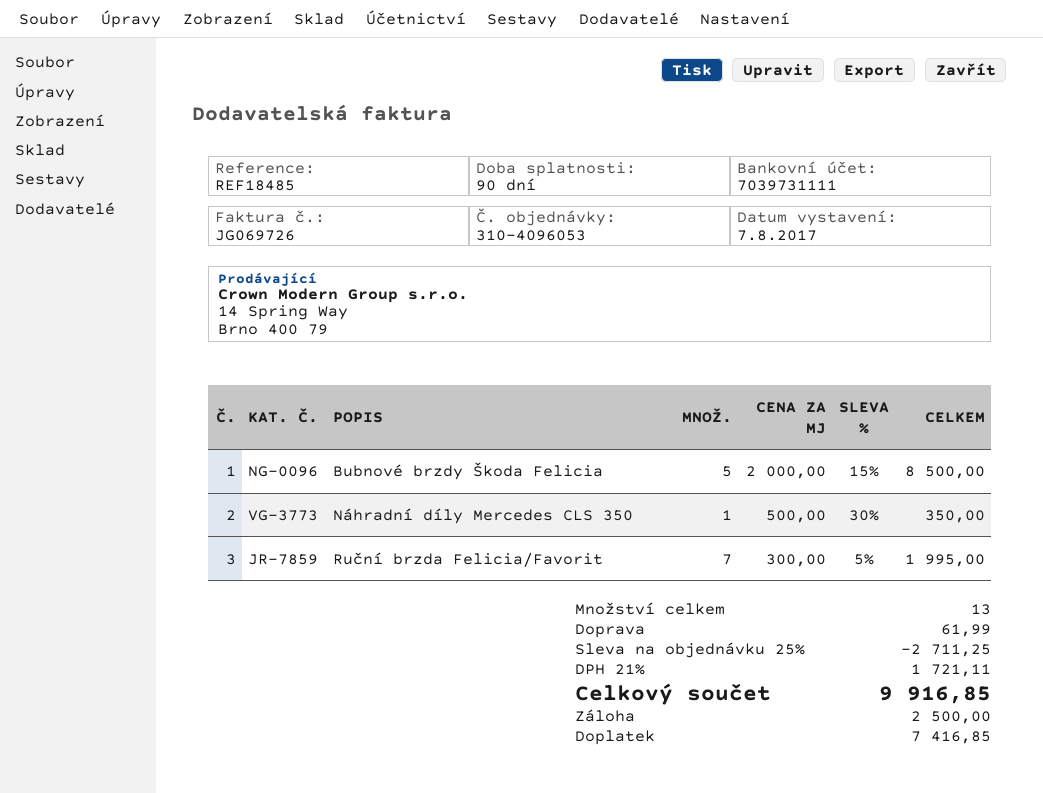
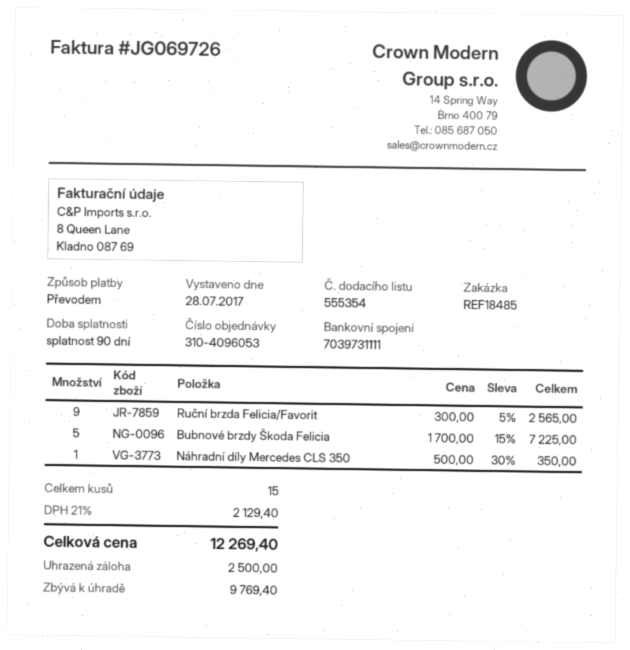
invoice date: 2017-08-07 -> 2017-07-28
Bubnové brzdy Škoda Felicia: 5 x 2000.00 - 15% = 8500.00 -> 5 x 1700.00 - 15% = 7225.00
Ruční brzda Felicia/Favorit: 7 x 300.00 - 5% = 1995.00 -> 9 x 300.00 - 5% = 2565.00
total quantity: 13 -> 15
discount: 25% = 2711.25 -> none
shipping: 61.99 -> none
tax: 21% = 1721.11 -> 21% = 2129.40
total: 9916.85 -> 12269.40
balance: 7416.85 -> 9769.40

